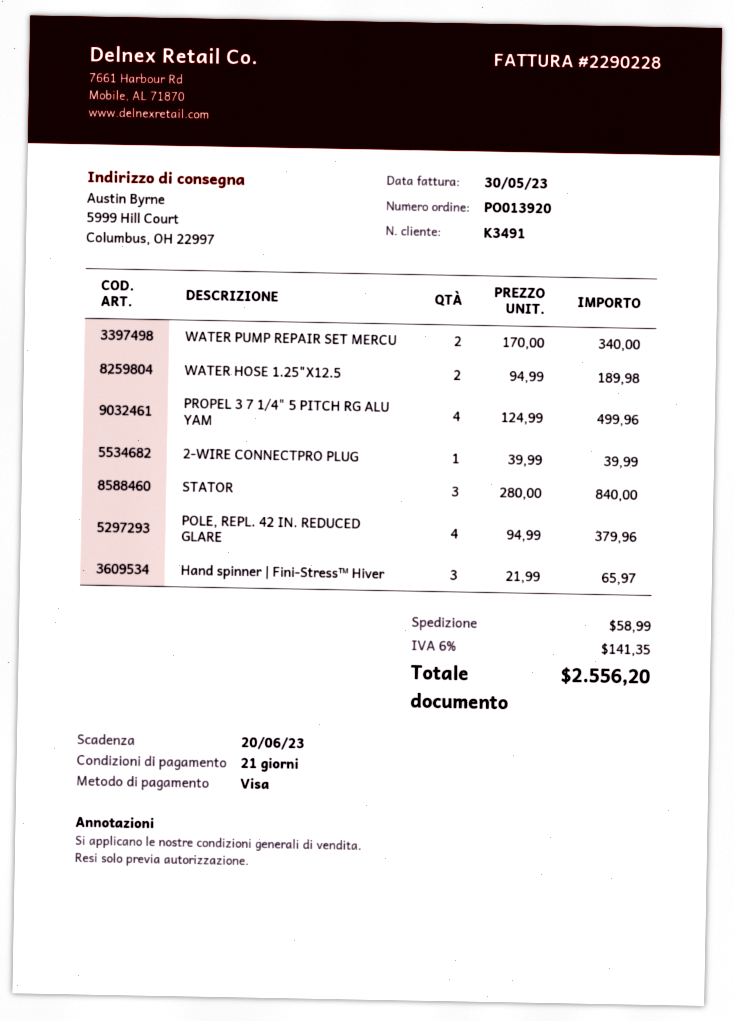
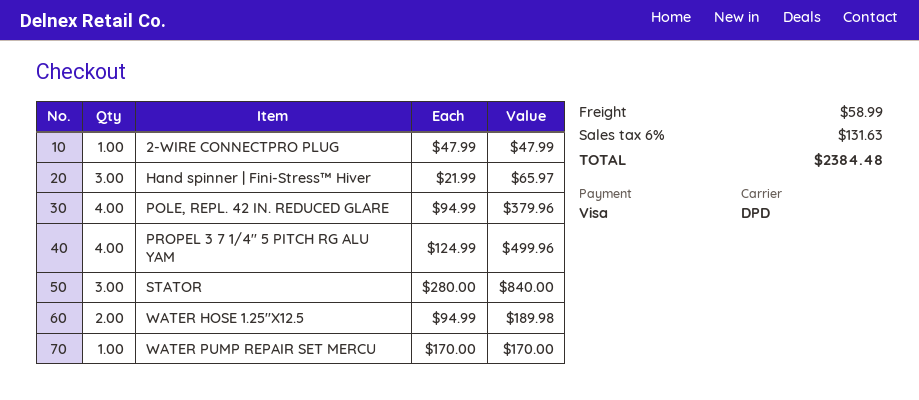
WATER PUMP REPAIR SET MERCU: 2 x 170.00 = 340.00 -> 1 x 170.00 = 170.00
2-WIRE CONNECTPRO PLUG: 1 x 39.99 = 39.99 -> 1 x 47.99 = 47.99
tax: 6% = 141.35 -> 6% = 131.63
total: 2556.20 -> 2384.48

